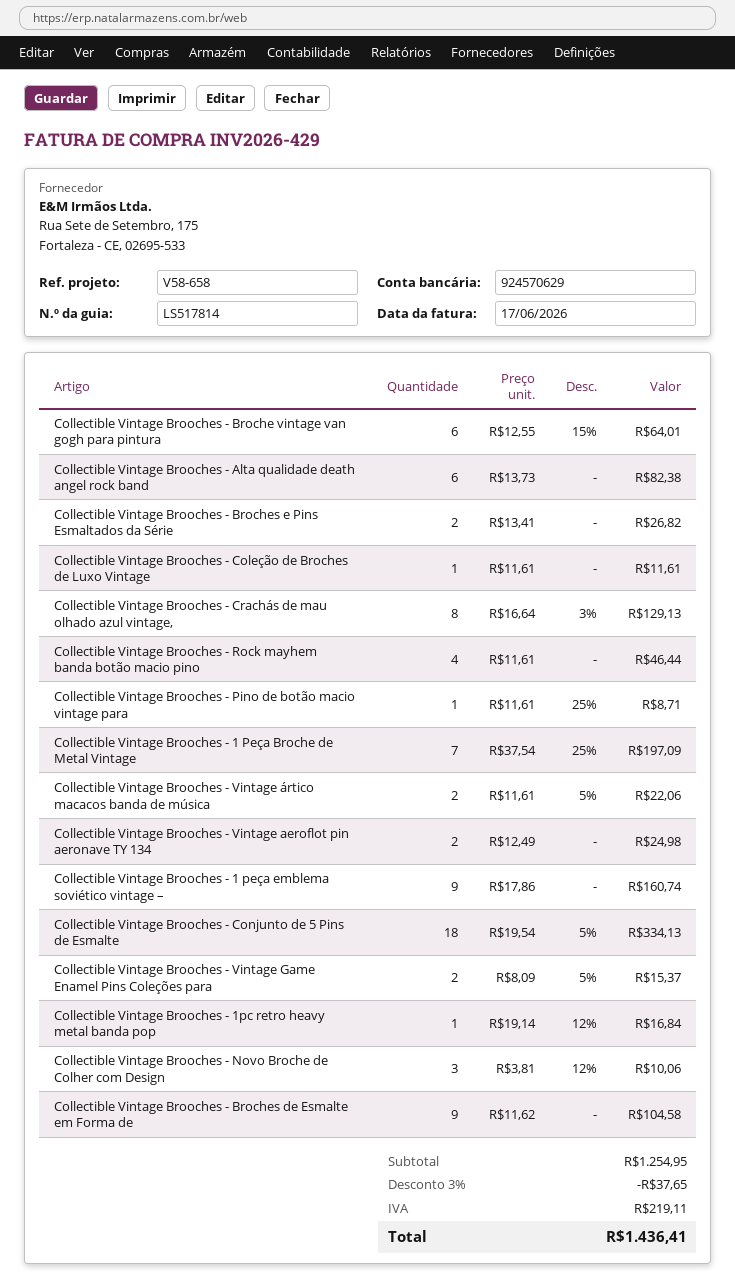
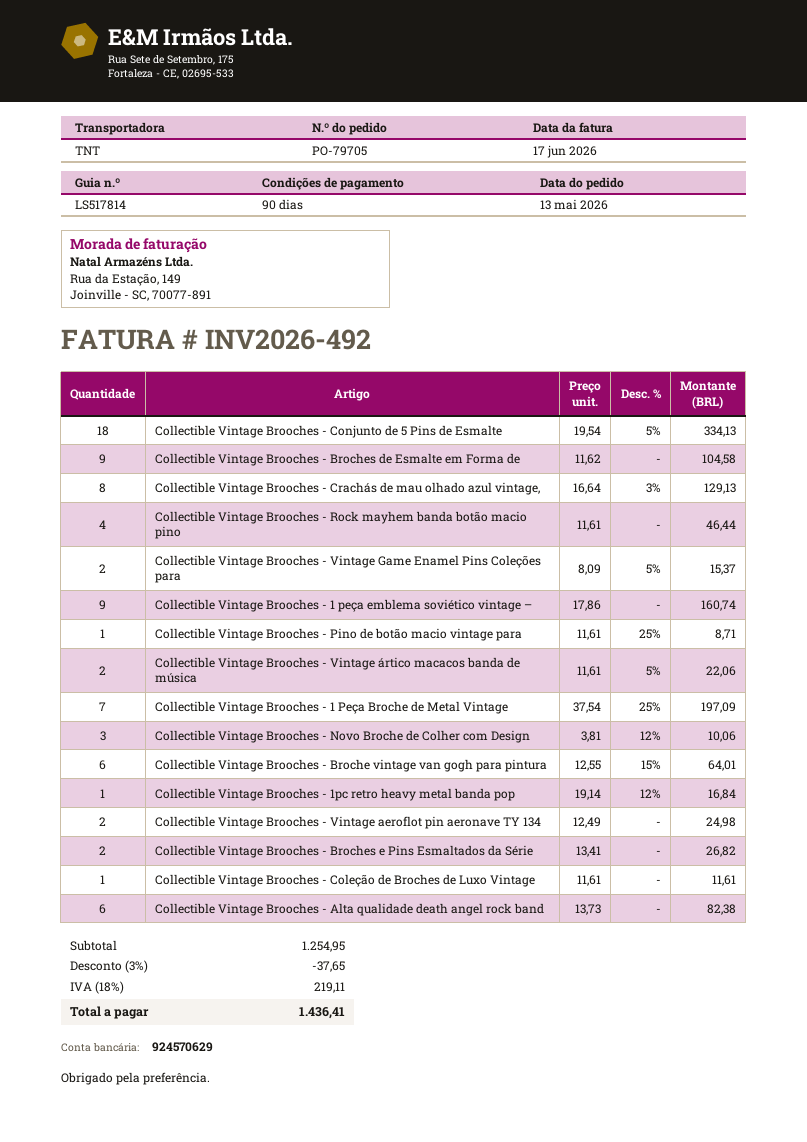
invoice number: INV2026-429 -> INV2026-492

